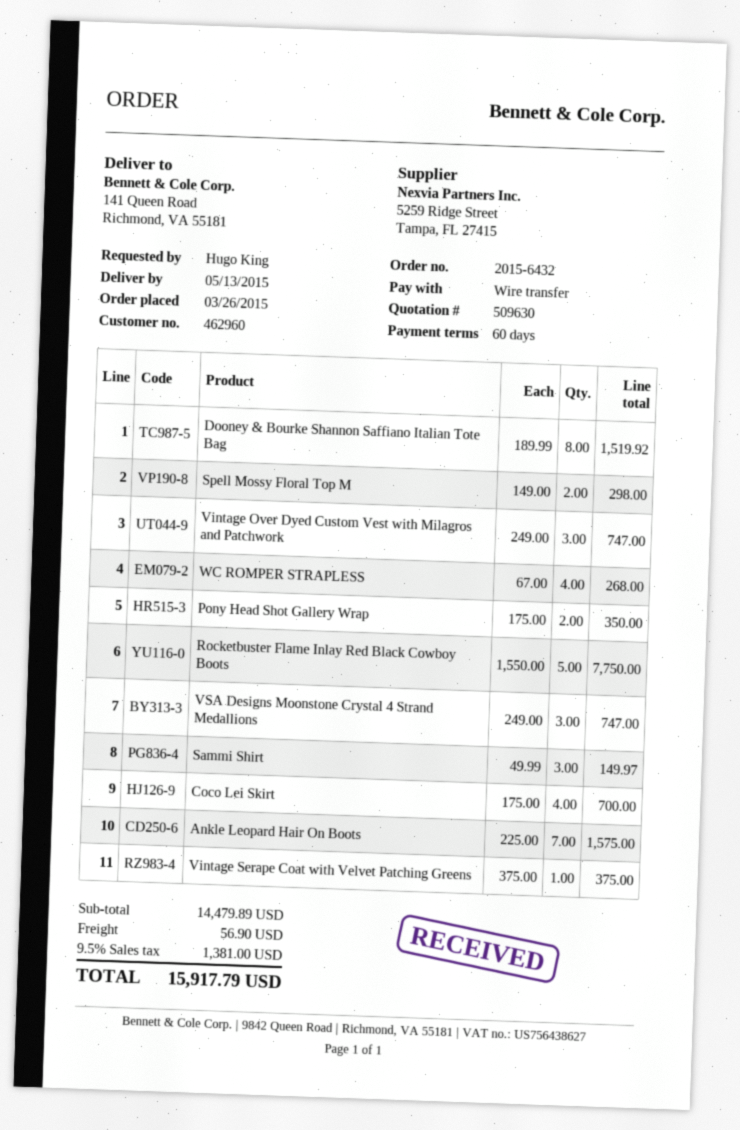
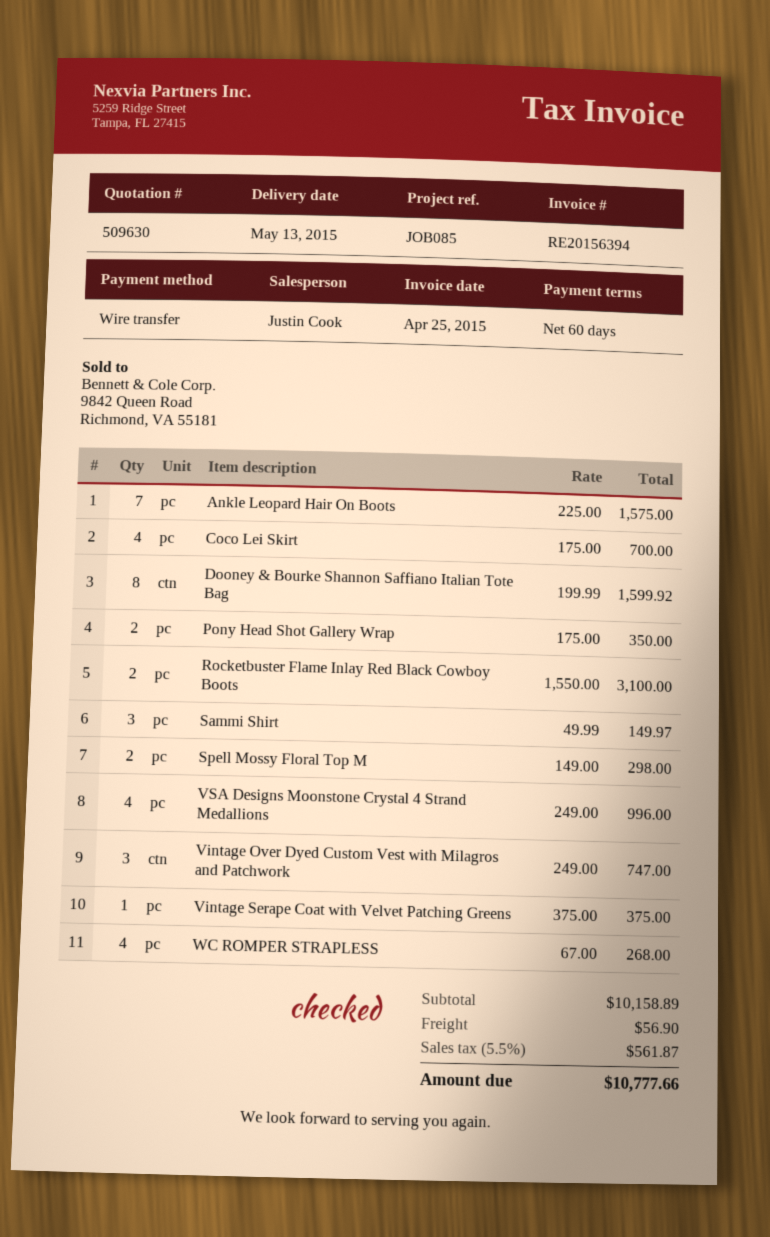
Dooney & Bourke Shannon Saffiano Italian Tote Bag: 8 x 189.99 = 1519.92 -> 8 x 199.99 = 1599.92
Rocketbuster Flame Inlay Red Black Cowboy Boots: 5 x 1550.00 = 7750.00 -> 2 x 1550.00 = 3100.00
VSA Designs Moonstone Crystal 4 Strand Medallions: 3 x 249.00 = 747.00 -> 4 x 249.00 = 996.00
subtotal: 14479.89 -> 10158.89
tax: 9.5% = 1381.00 -> 5.5% = 561.87
total: 15917.79 -> 10777.66

